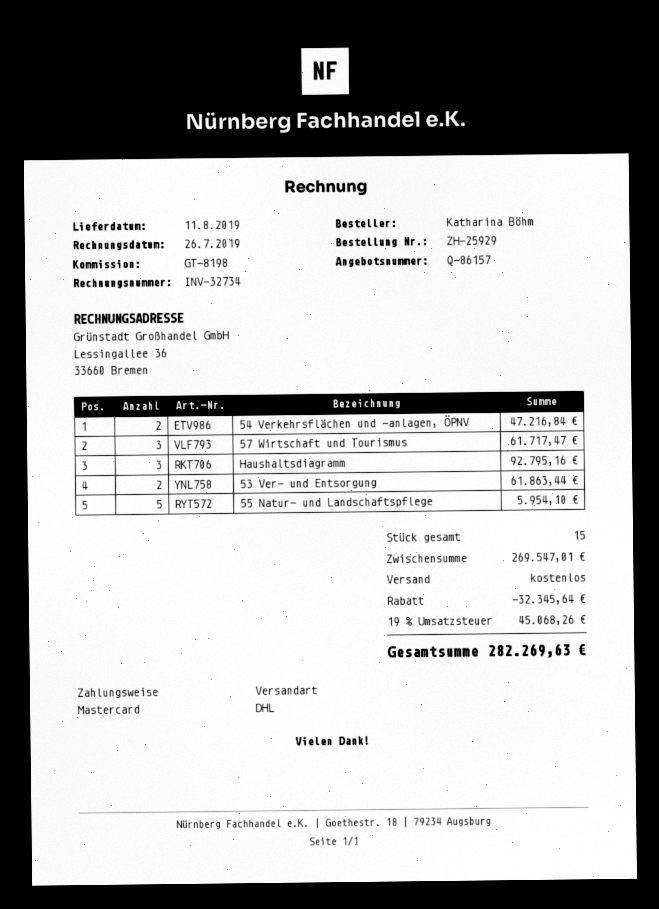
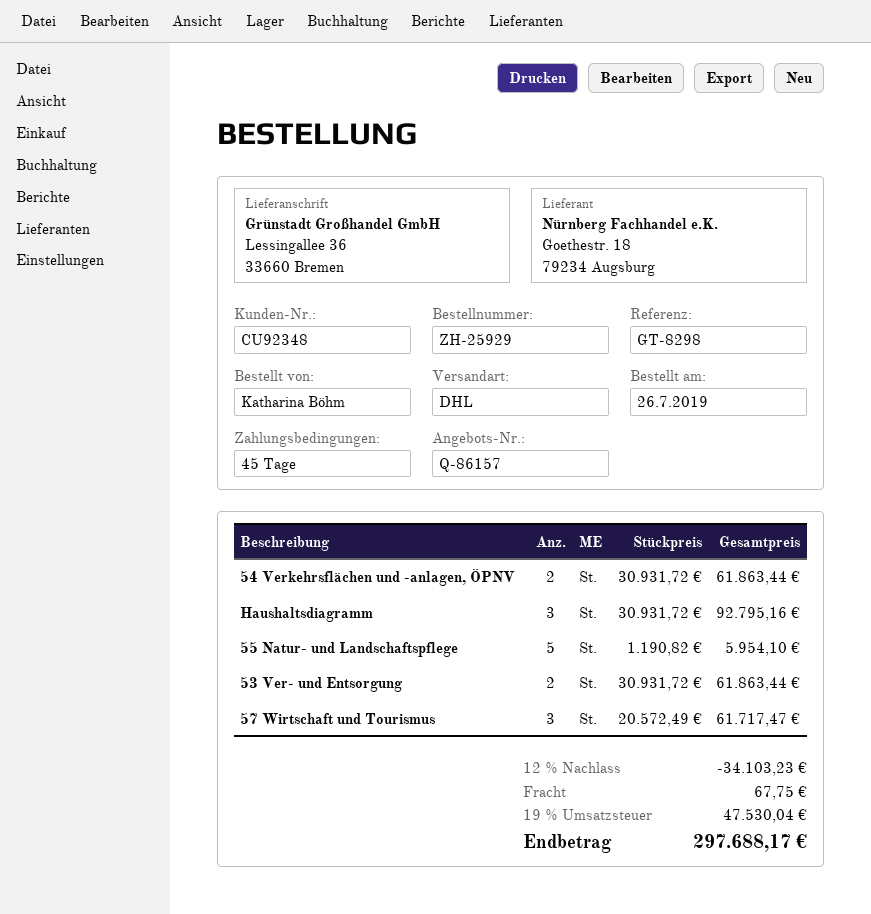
reference: GT-8198 -> GT-8298
54 Verkehrsflächen und -anlagen, ÖPNV: 2 for 47216.84 -> 2 for 61863.44
discount: 32345.64 -> 34103.23
shipping: 0.00 -> 67.75
tax: 19% = 45068.26 -> 19% = 47530.04
total: 282269.63 -> 297688.17

